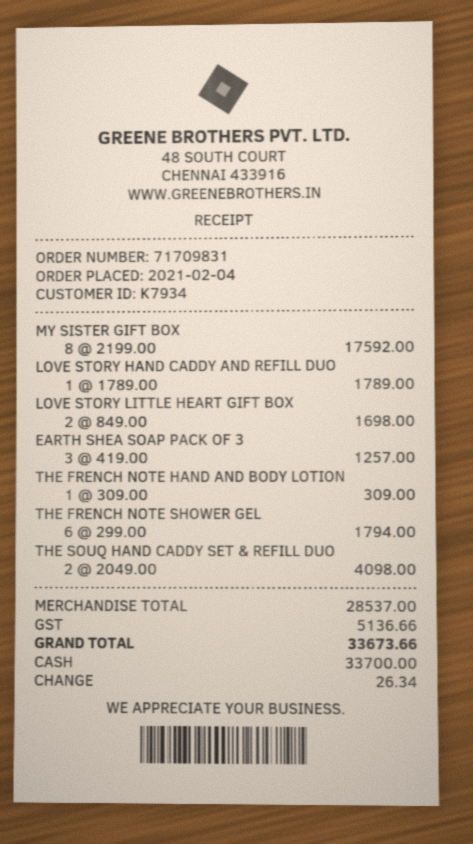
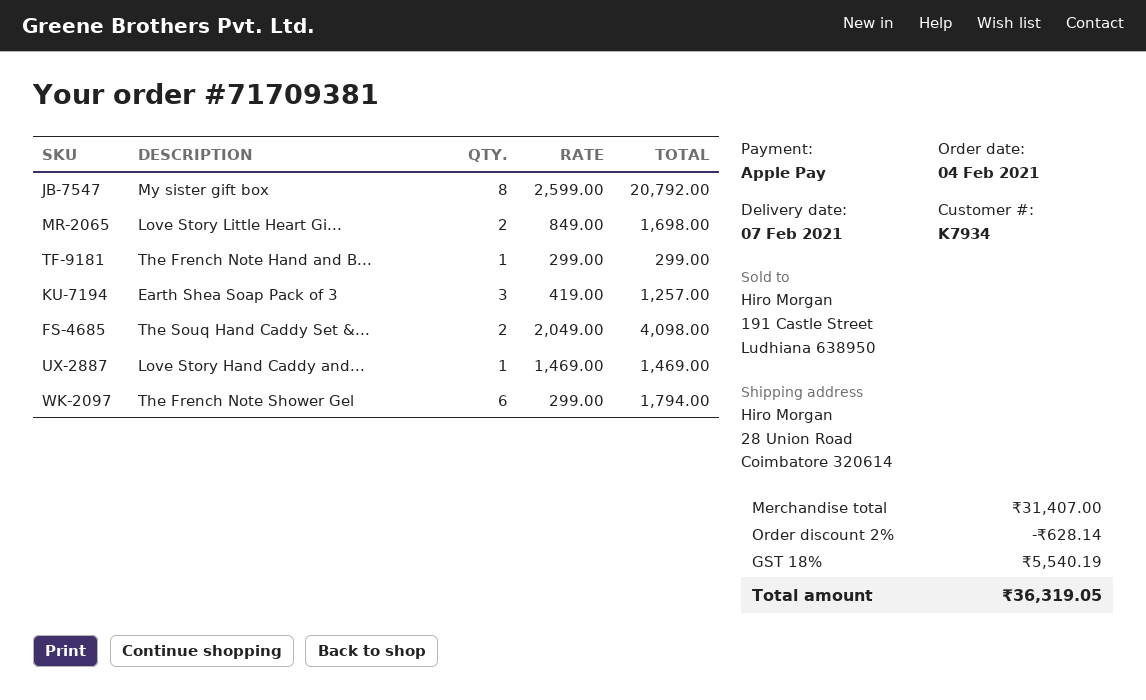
order number: 71709831 -> 71709381
payment method: cash -> Apple Pay
MY SISTER GIFT BOX: 8 x 2199.00 = 17592.00 -> 8 x 2599.00 = 20792.00
LOVE STORY HAND CADDY AND REFILL DUO: 1 x 1789.00 = 1789.00 -> 1 x 1469.00 = 1469.00
THE FRENCH NOTE HAND AND BODY LOTION: 1 x 309.00 = 309.00 -> 1 x 299.00 = 299.00
subtotal: 28537.00 -> 31407.00
discount: none -> 2% = 628.14
tax: 5136.66 -> 5540.19
total: 33673.66 -> 36319.05

